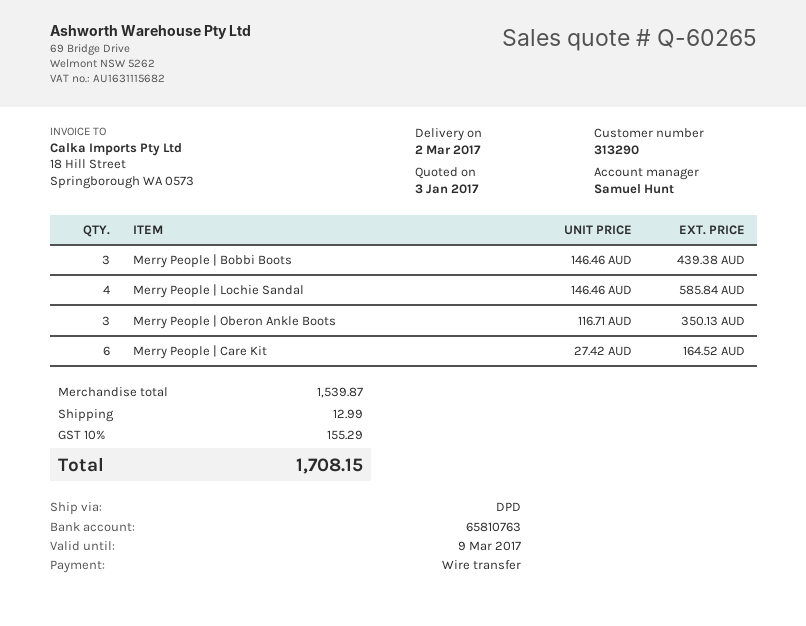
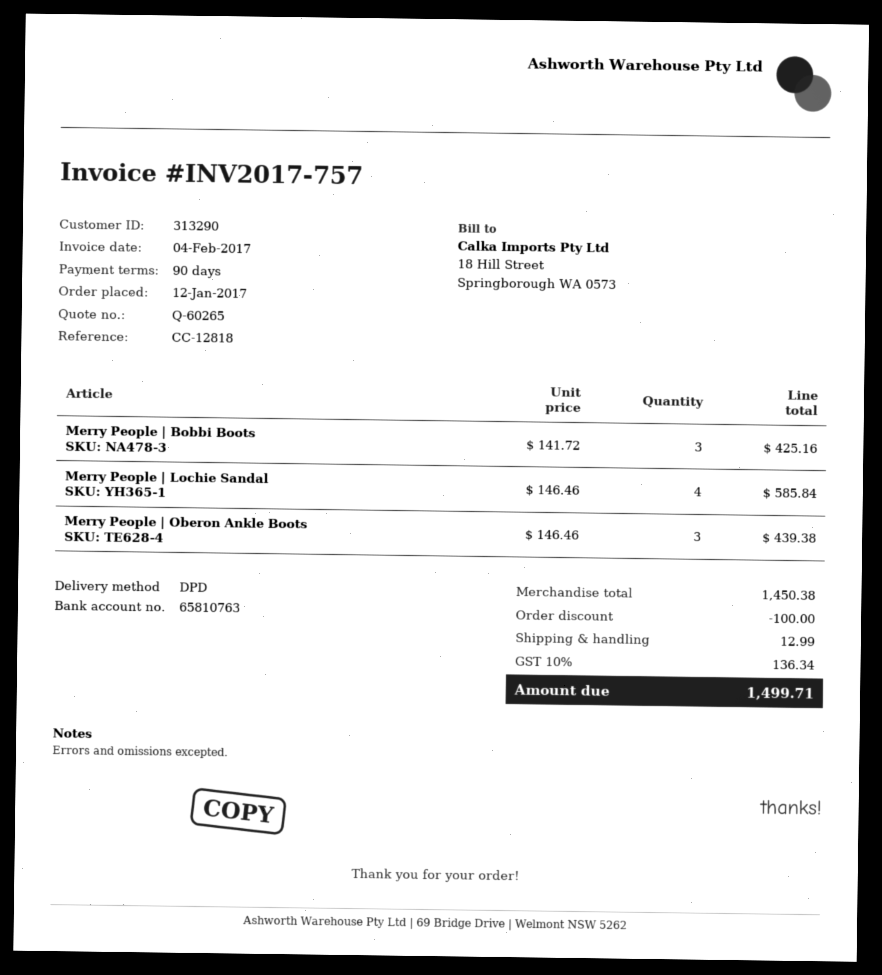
Merry People | Bobbi Boots: 3 x 146.46 = 439.38 -> 3 x 141.72 = 425.16
Merry People | Oberon Ankle Boots: 3 x 116.71 = 350.13 -> 3 x 146.46 = 439.38
Merry People | Care Kit: 6 x 27.42 = 164.52 -> none
subtotal: 1539.87 -> 1450.38
discount: none -> 100.00
tax: 10% = 155.29 -> 10% = 136.34
total: 1708.15 -> 1499.71

